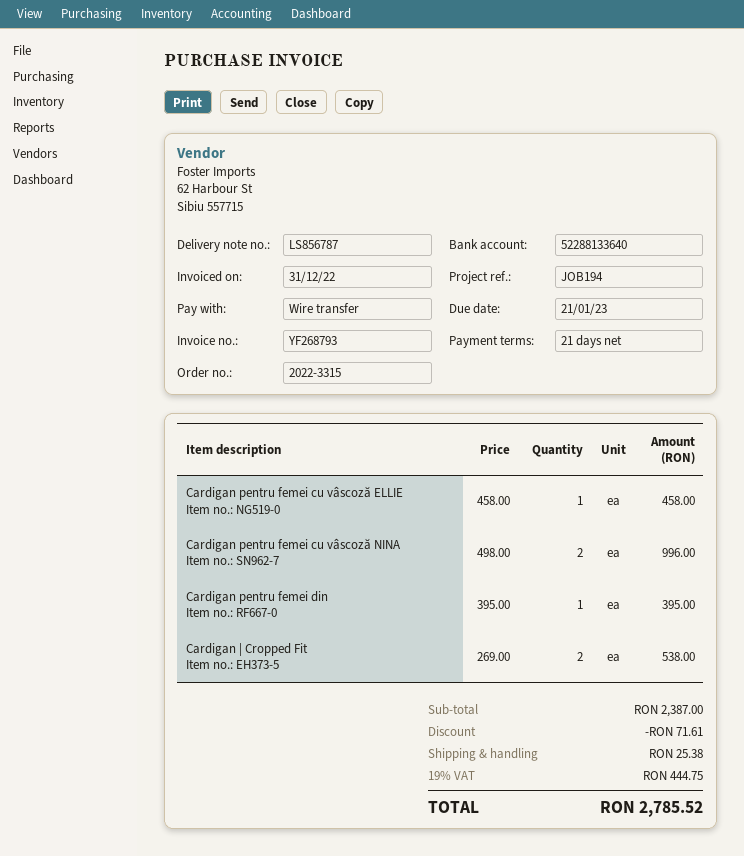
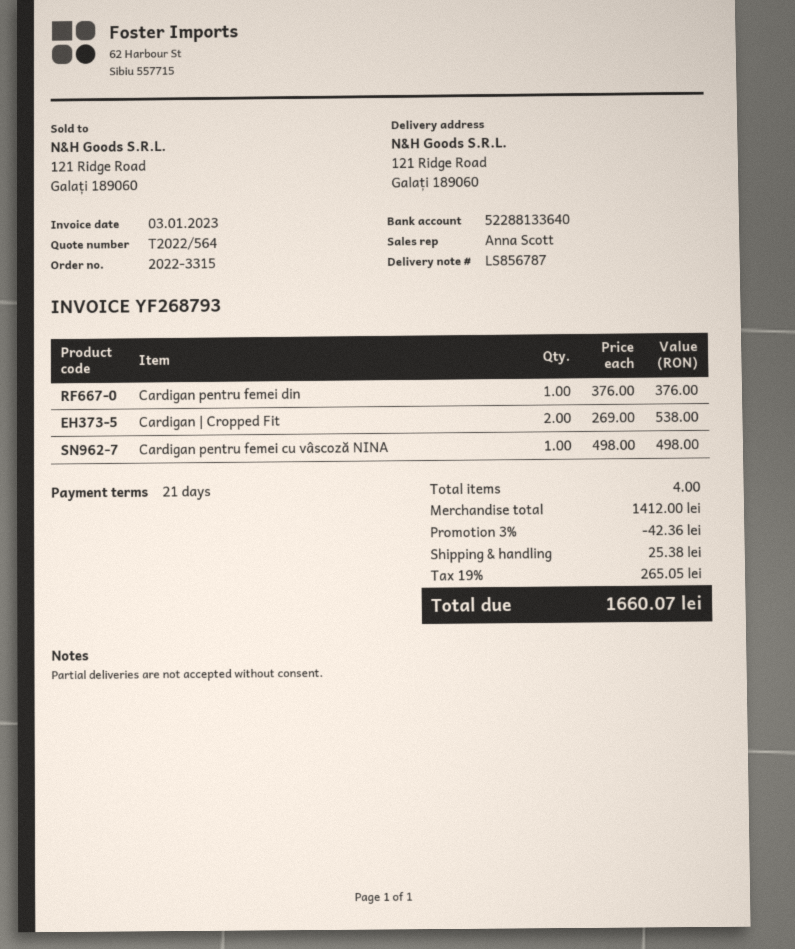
invoice date: 2022-12-31 -> 2023-01-03
Cardigan pentru femei cu vâscoză ELLIE: 1 x 458.00 = 458.00 -> none
Cardigan pentru femei cu vâscoză NINA: 2 x 498.00 = 996.00 -> 1 x 498.00 = 498.00
Cardigan pentru femei din: 1 x 395.00 = 395.00 -> 1 x 376.00 = 376.00
subtotal: 2387.00 -> 1412.00
discount: 71.61 -> 42.36
tax: 19% = 444.75 -> 19% = 265.05
total: 2785.52 -> 1660.07

